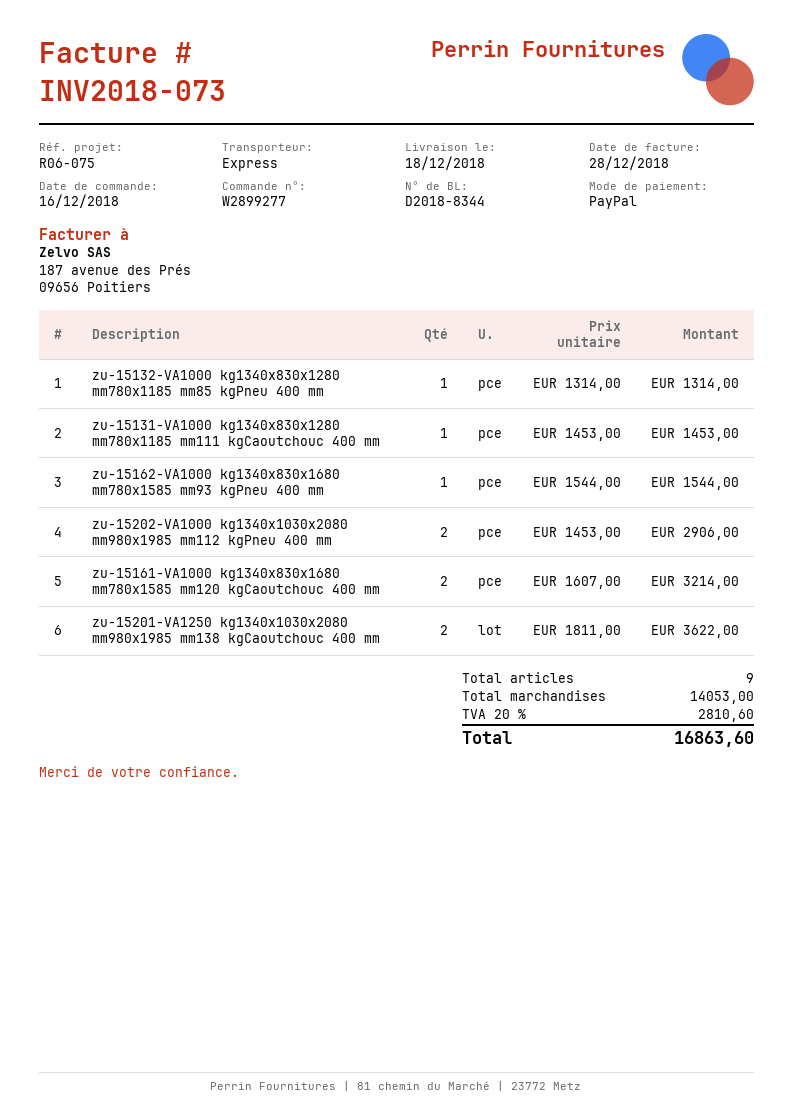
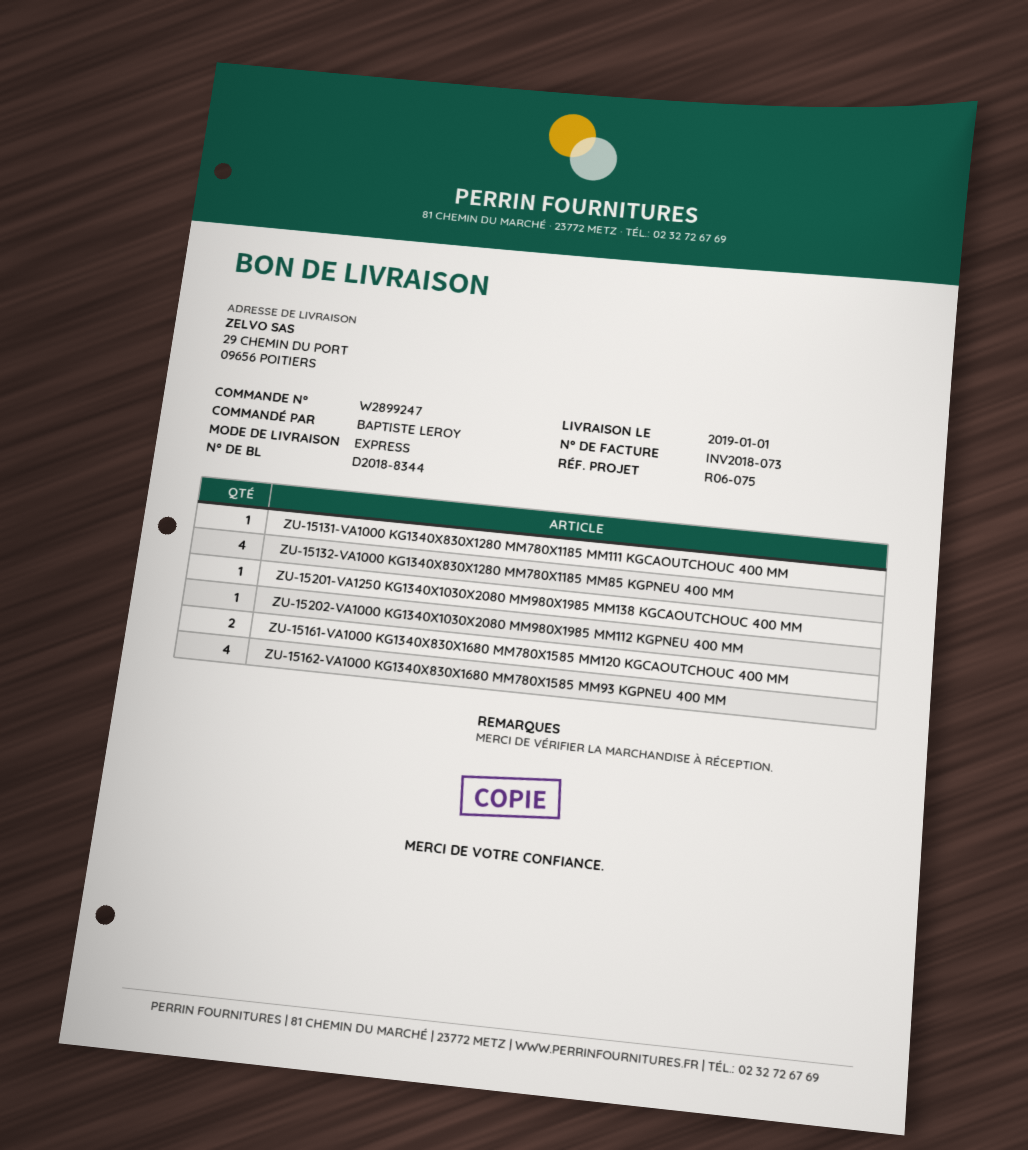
order number: W2899277 -> W2899247
delivery date: 2018-12-18 -> 2019-01-01
zu-15132-VA1000 kg1340x830x1280 mm780x1185 mm85 kgPneu 400 mm: 1 -> 4
zu-15162-VA1000 kg1340x830x1680 mm780x1585 mm93 kgPneu 400 mm: 1 -> 4
zu-15202-VA1000 kg1340x1030x2080 mm980x1985 mm112 kgPneu 400 mm: 2 -> 1
zu-15201-VA1250 kg1340x1030x2080 mm980x1985 mm138 kgCaoutchouc 400 mm: 2 -> 1

